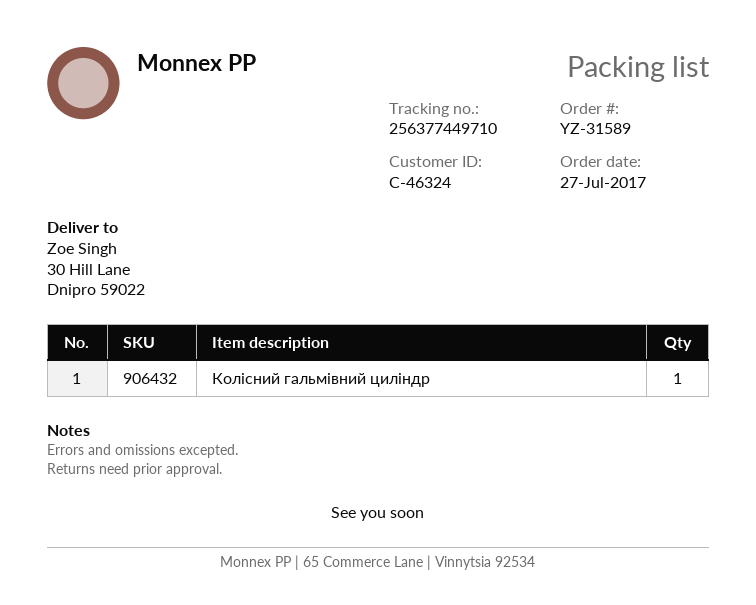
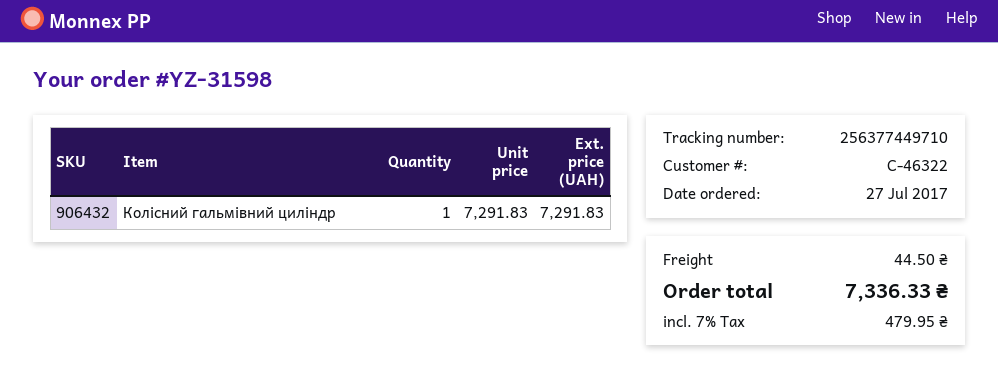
order number: YZ-31589 -> YZ-31598
customer number: C-46324 -> C-46322

